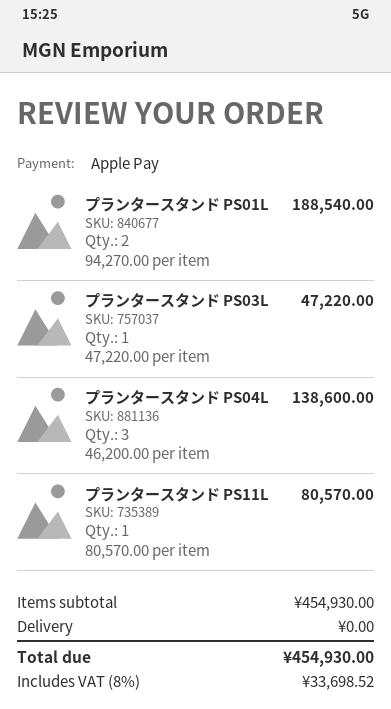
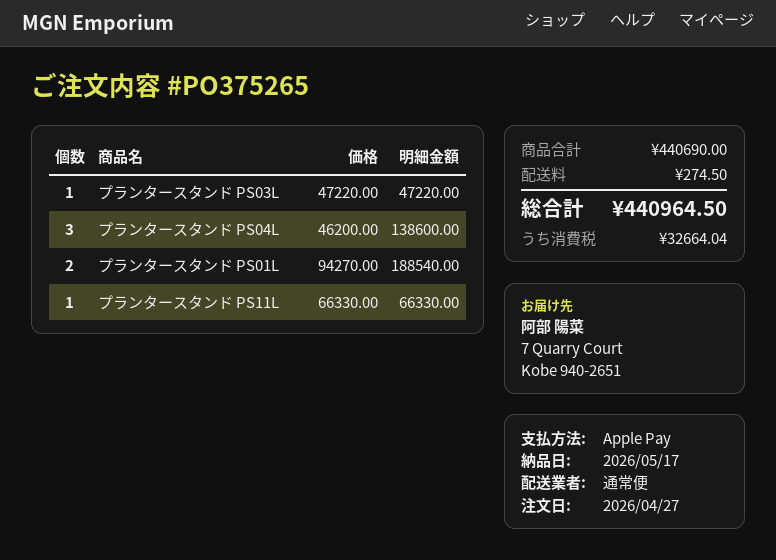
プランタースタンド PS11L: 1 x 80570.00 = 80570.00 -> 1 x 66330.00 = 66330.00
subtotal: 454930.00 -> 440690.00
shipping: 0.00 -> 274.50
tax: 33698.52 -> 32664.04
total: 454930.00 -> 440964.50

